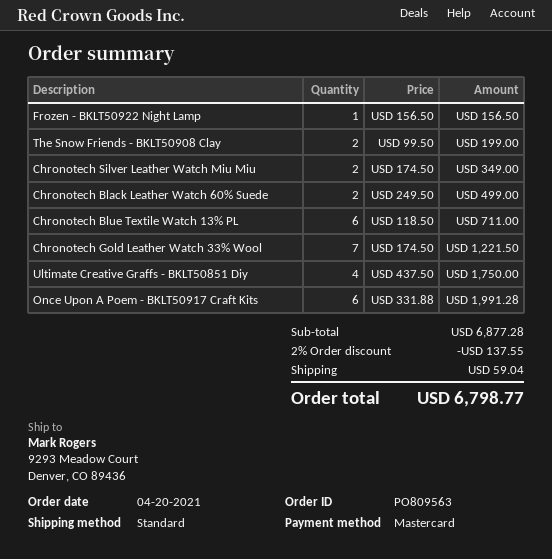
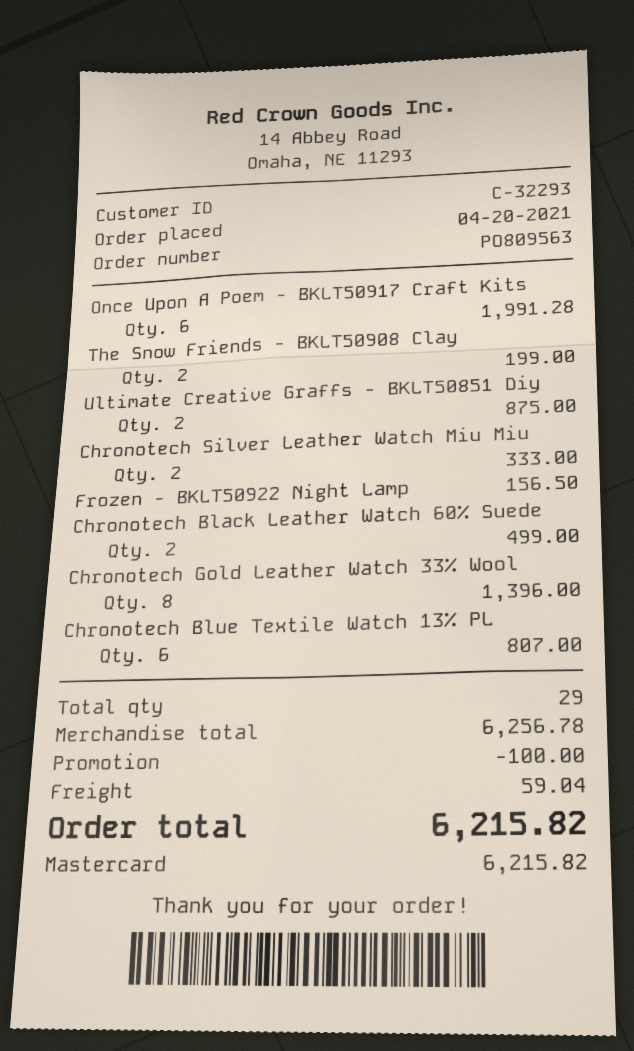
Chronotech Silver Leather Watch Miu Miu: 2 for 349.00 -> 2 for 333.00
Chronotech Blue Textile Watch 13% PL: 6 for 711.00 -> 6 for 807.00
Chronotech Gold Leather Watch 33% Wool: 7 for 1221.50 -> 8 for 1396.00
Ultimate Creative Graffs - BKLT50851 Diy: 4 for 1750.00 -> 2 for 875.00
subtotal: 6877.28 -> 6256.78
discount: 137.55 -> 100.00
total: 6798.77 -> 6215.82

